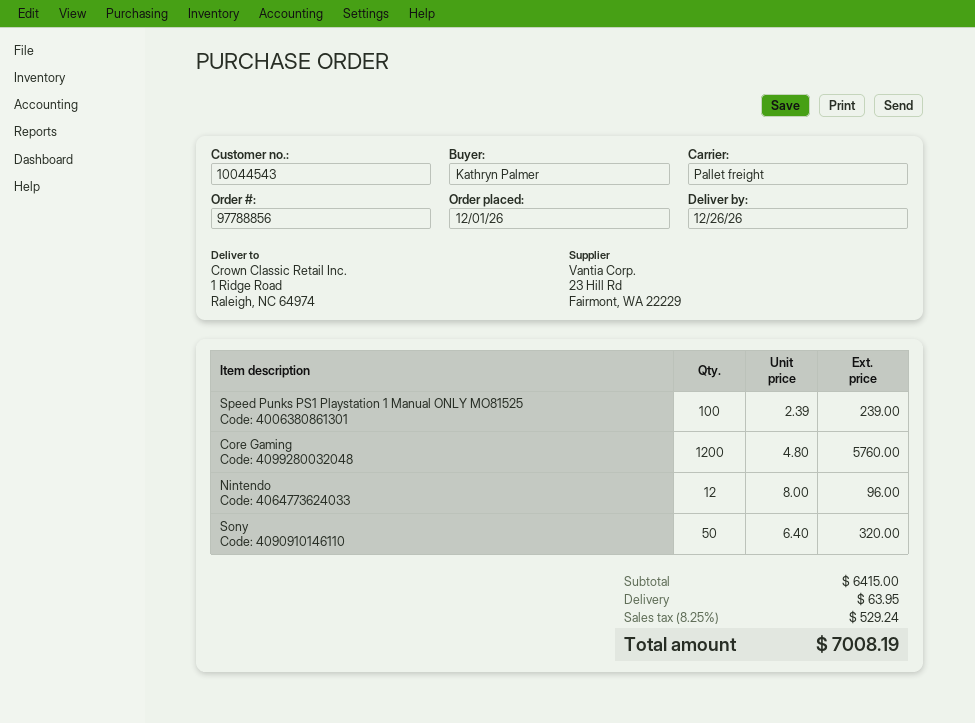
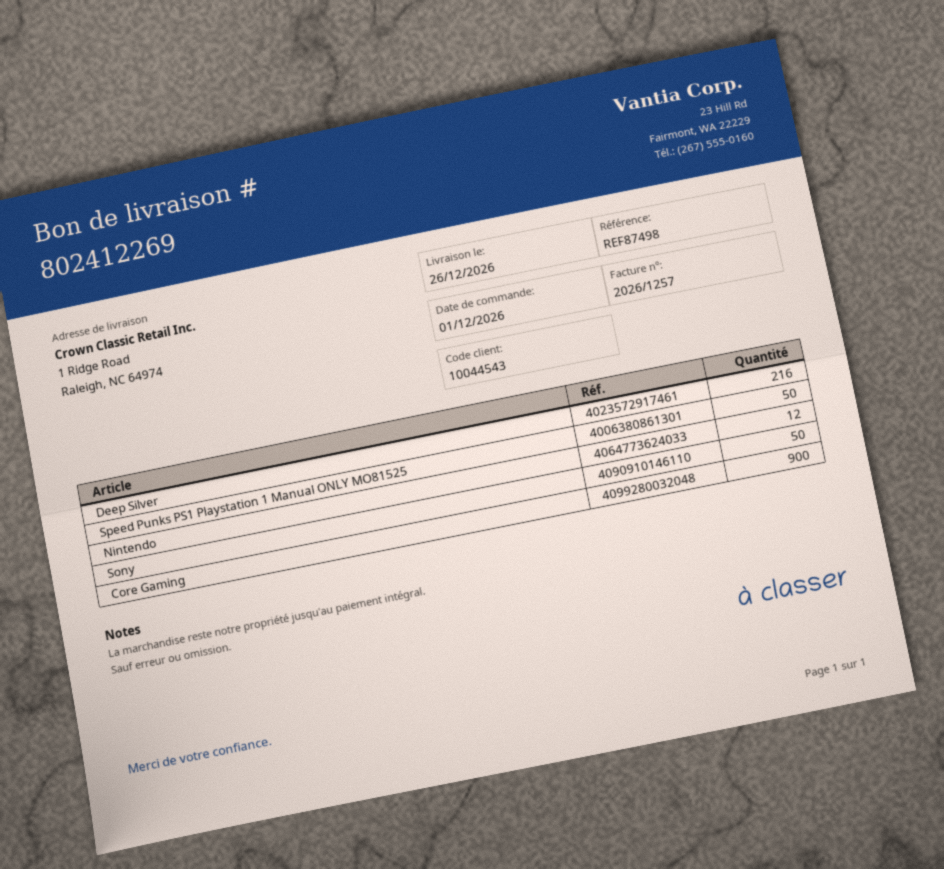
Speed Punks PS1 Playstation 1 Manual ONLY MO81525: 100 -> 50
Core Gaming: 1200 -> 900
Deep Silver: none -> 216

